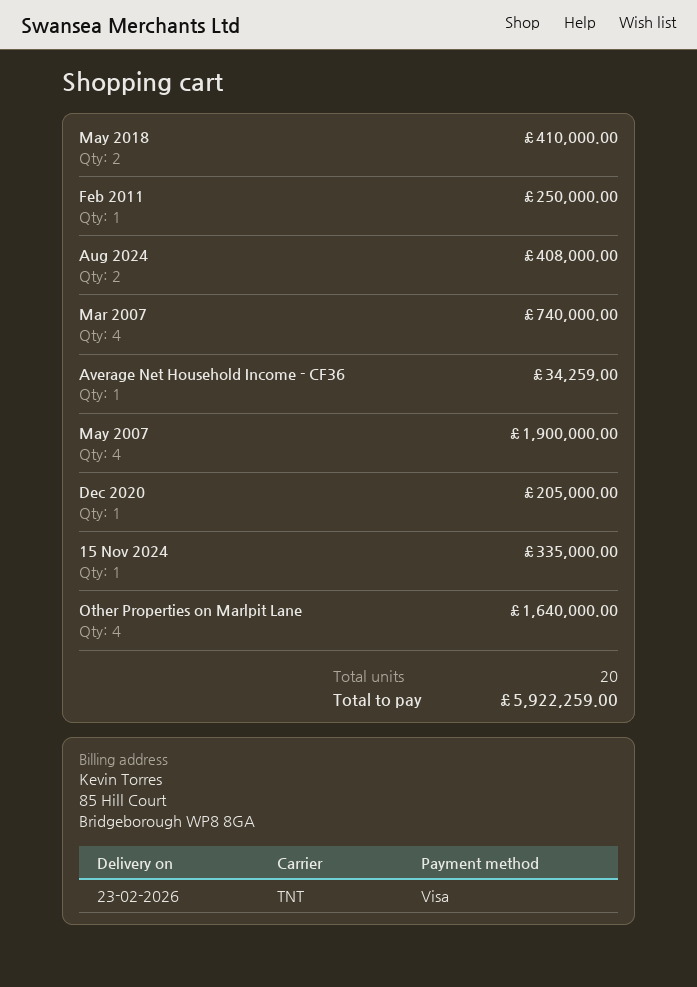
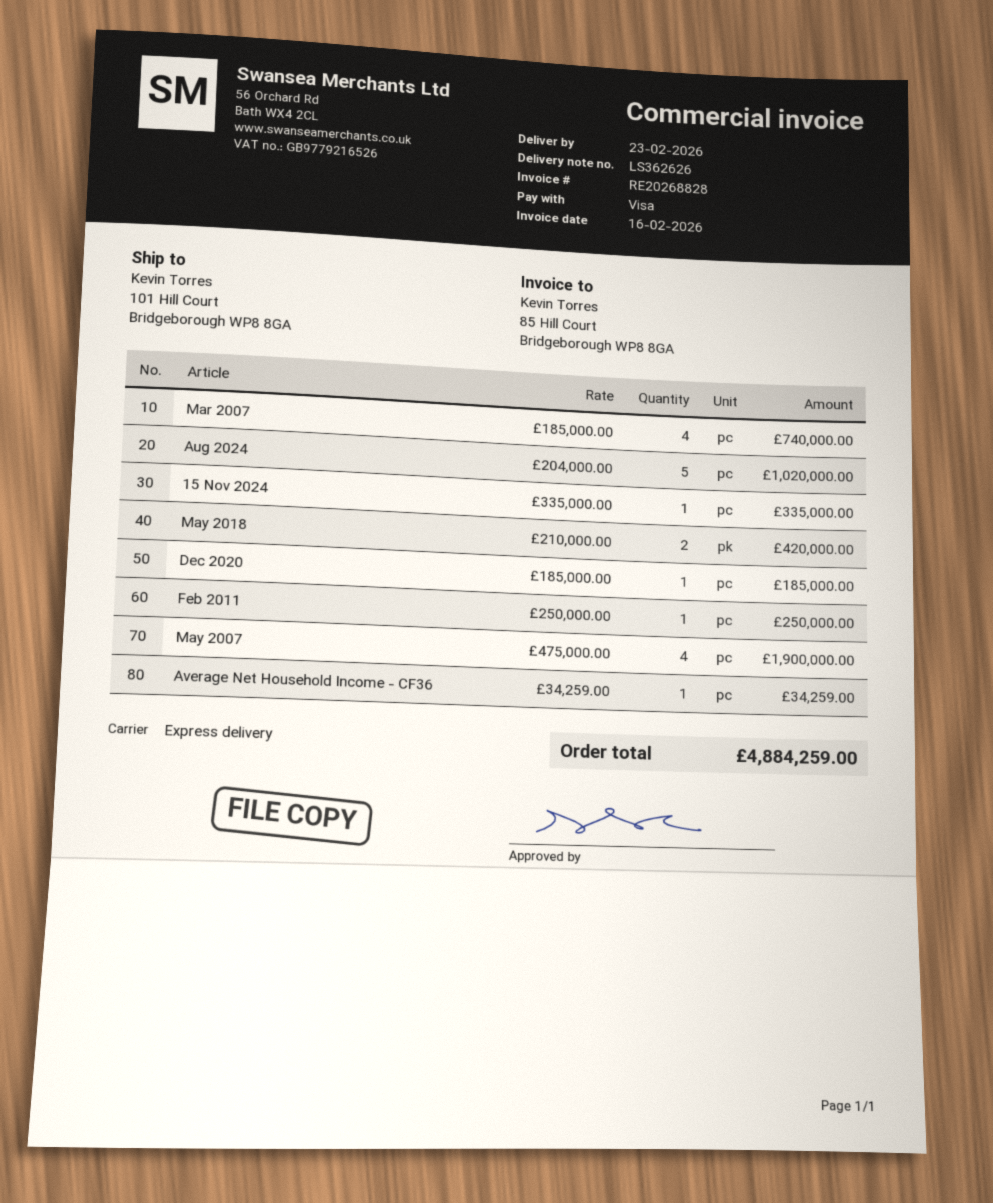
shipping method: TNT -> express
May 2018: 2 for 410000.00 -> 2 for 420000.00
Aug 2024: 2 for 408000.00 -> 5 for 1020000.00
Dec 2020: 1 for 205000.00 -> 1 for 185000.00
Other Properties on Marlpit Lane: 4 for 1640000.00 -> none
total: 5922259.00 -> 4884259.00

